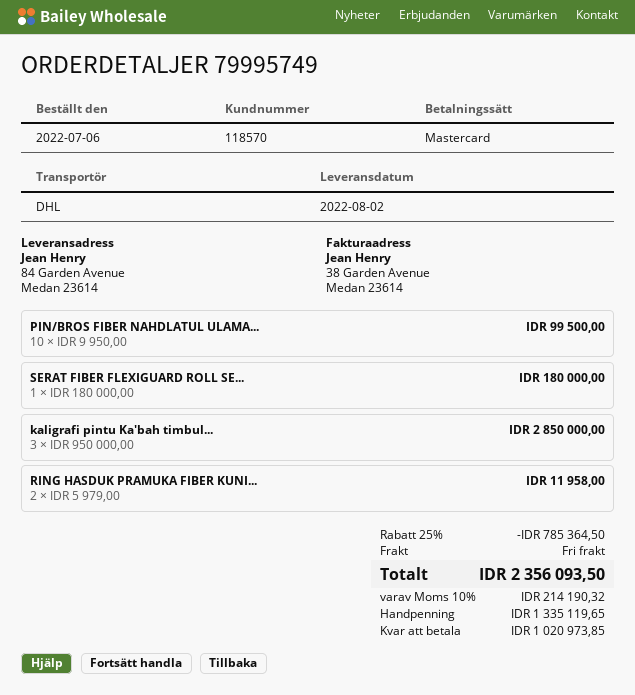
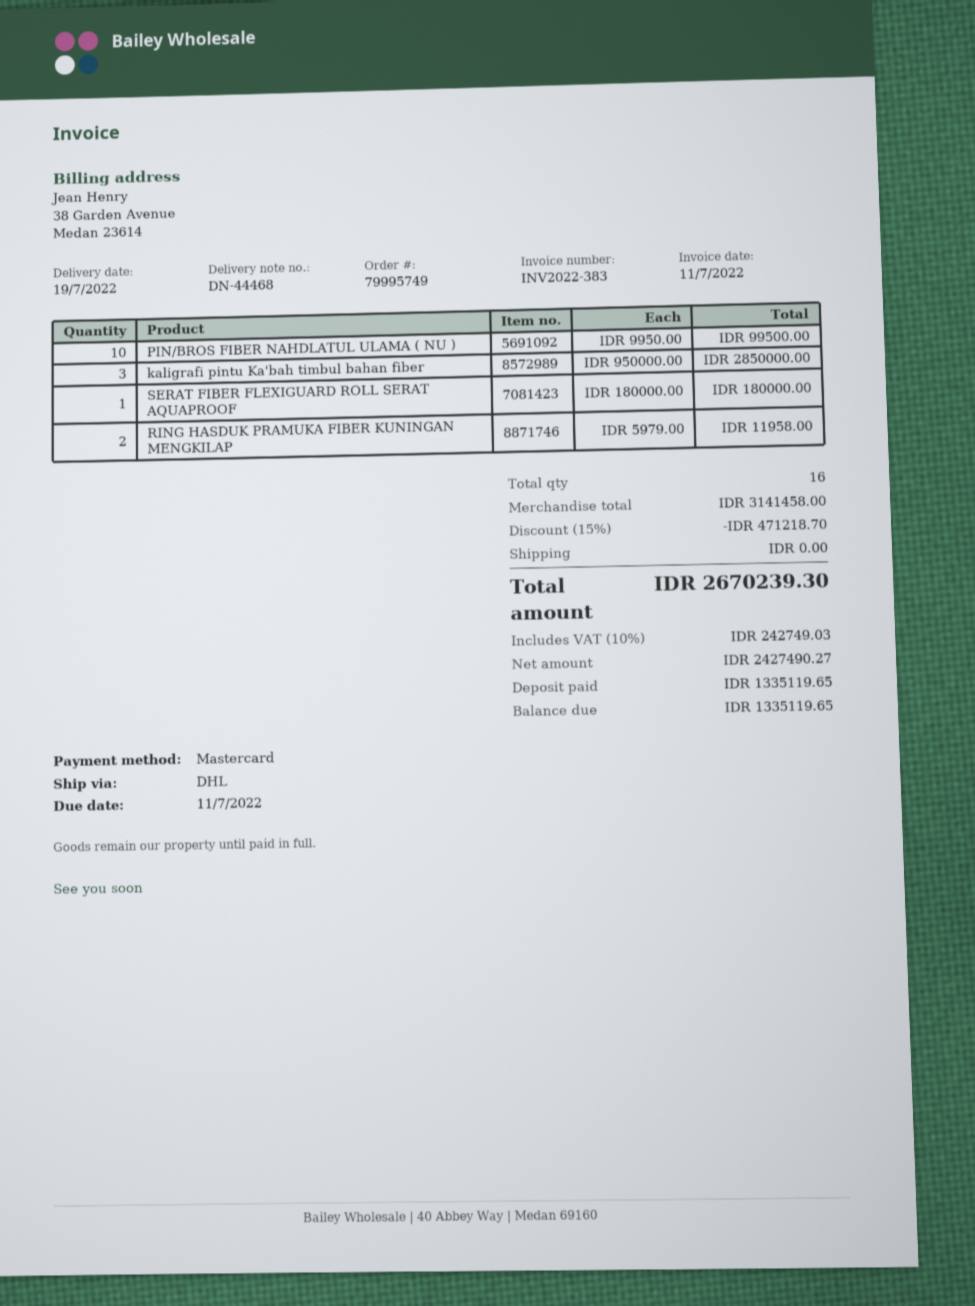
delivery date: 2022-08-02 -> 2022-07-19
discount: 25% = 785364.50 -> 15% = 471218.70
tax: 10% = 214190.32 -> 10% = 242749.03
total: 2356093.50 -> 2670239.30
balance: 1020973.85 -> 1335119.65

